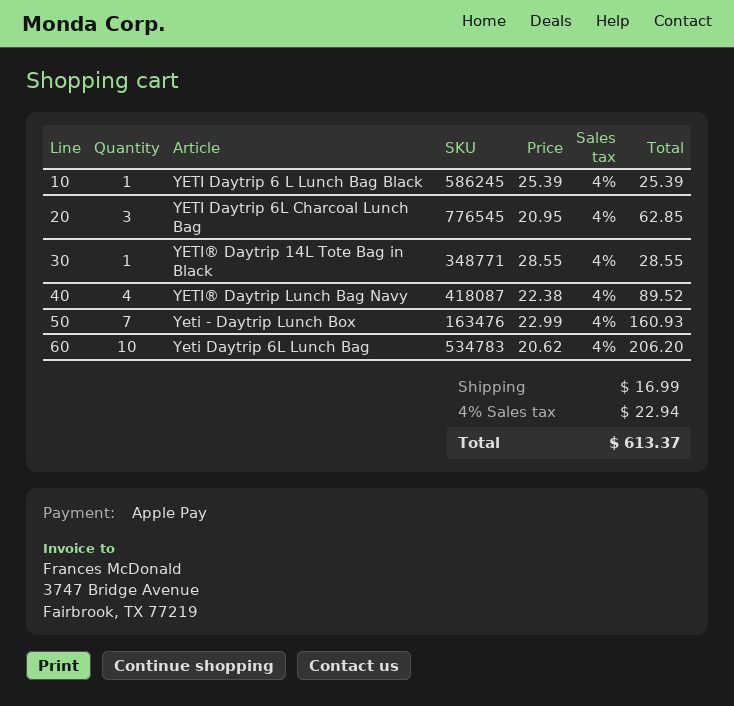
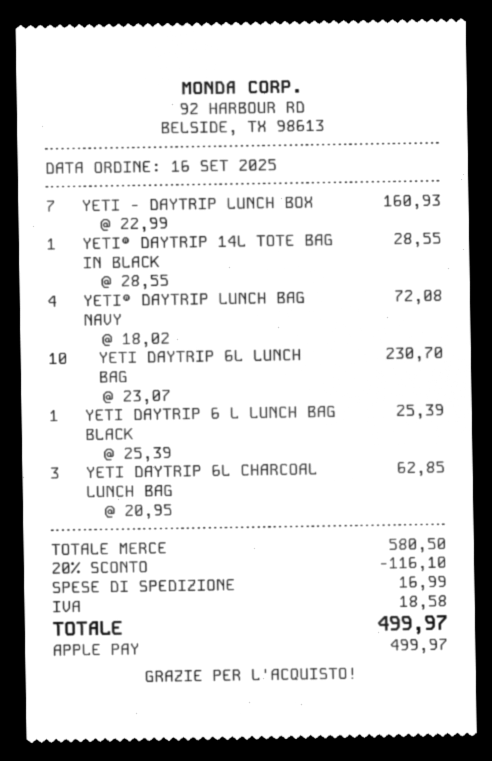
YETI® Daytrip Lunch Bag Navy: 4 x 22.38 = 89.52 -> 4 x 18.02 = 72.08
Yeti Daytrip 6L Lunch Bag: 10 x 20.62 = 206.20 -> 10 x 23.07 = 230.70
discount: none -> 20% = 116.10
tax: 22.94 -> 18.58
total: 613.37 -> 499.97

